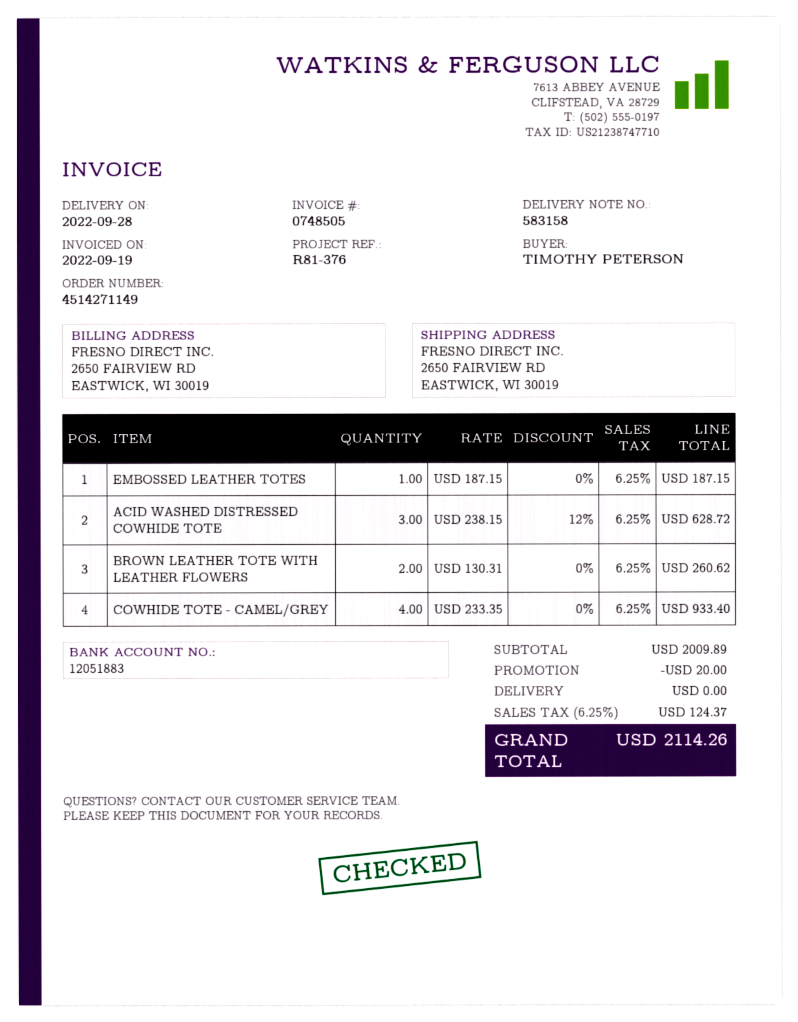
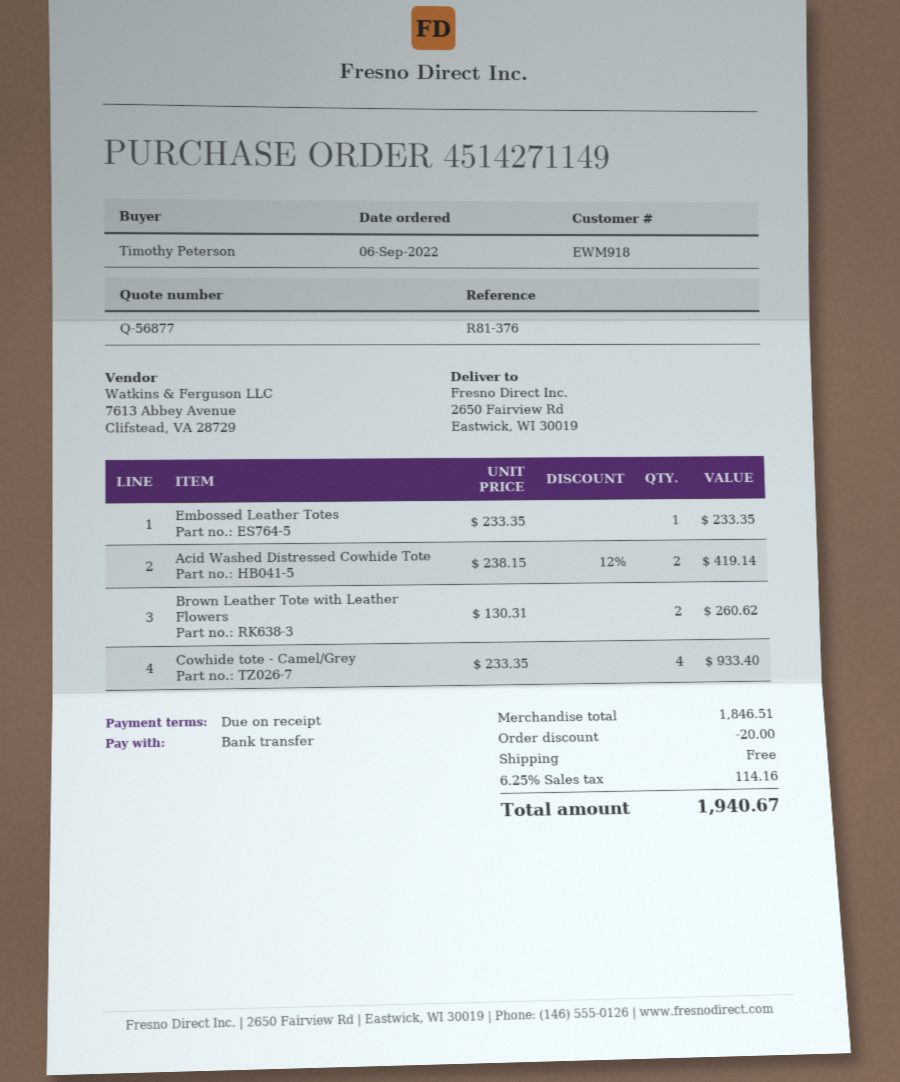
EMBOSSED LEATHER TOTES: 1 x 187.15 = 187.15 -> 1 x 233.35 = 233.35
ACID WASHED DISTRESSED COWHIDE TOTE: 3 x 238.15 - 12% = 628.72 -> 2 x 238.15 - 12% = 419.14
subtotal: 2009.89 -> 1846.51
tax: 6.25% = 124.37 -> 6.25% = 114.16
total: 2114.26 -> 1940.67

